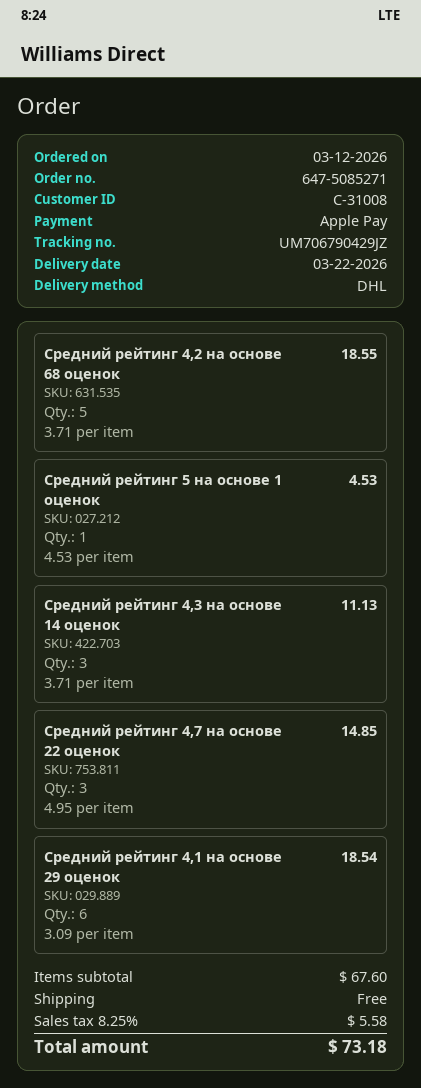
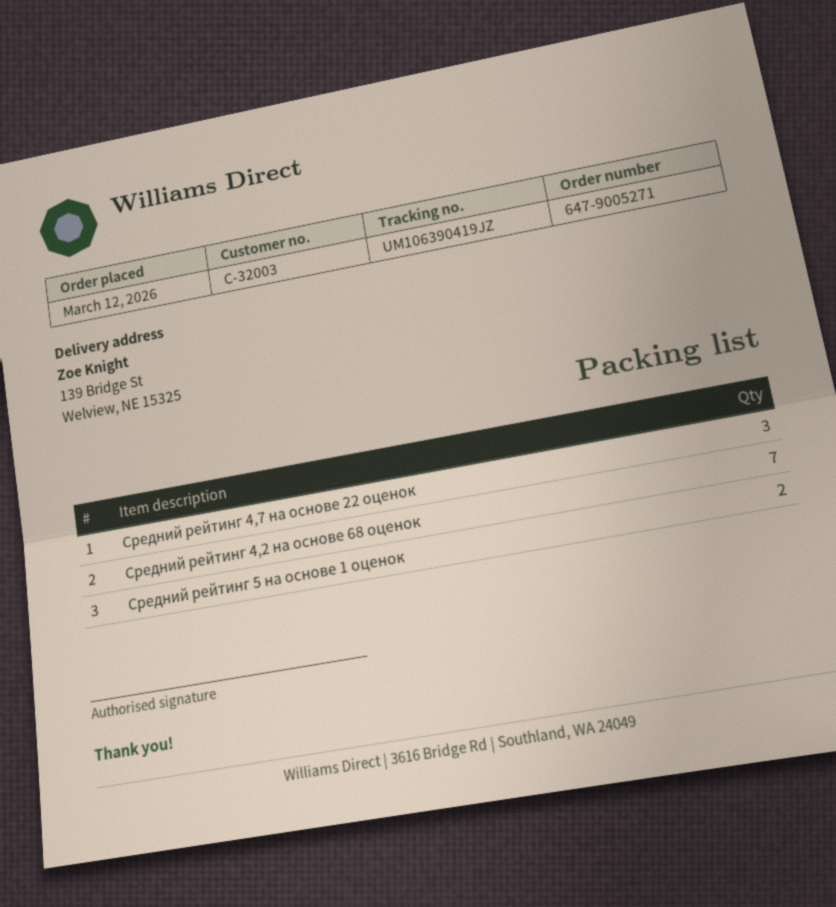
order number: 647-5085271 -> 647-9005271
customer number: C-31008 -> C-32003
tracking number: UM706790429JZ -> UM106390419JZ
Средний рейтинг 4,2 на основе 68 оценок: 5 -> 7
Средний рейтинг 5 на основе 1 оценок: 1 -> 2
Средний рейтинг 4,3 на основе 14 оценок: 3 -> none
Средний рейтинг 4,1 на основе 29 оценок: 6 -> none

